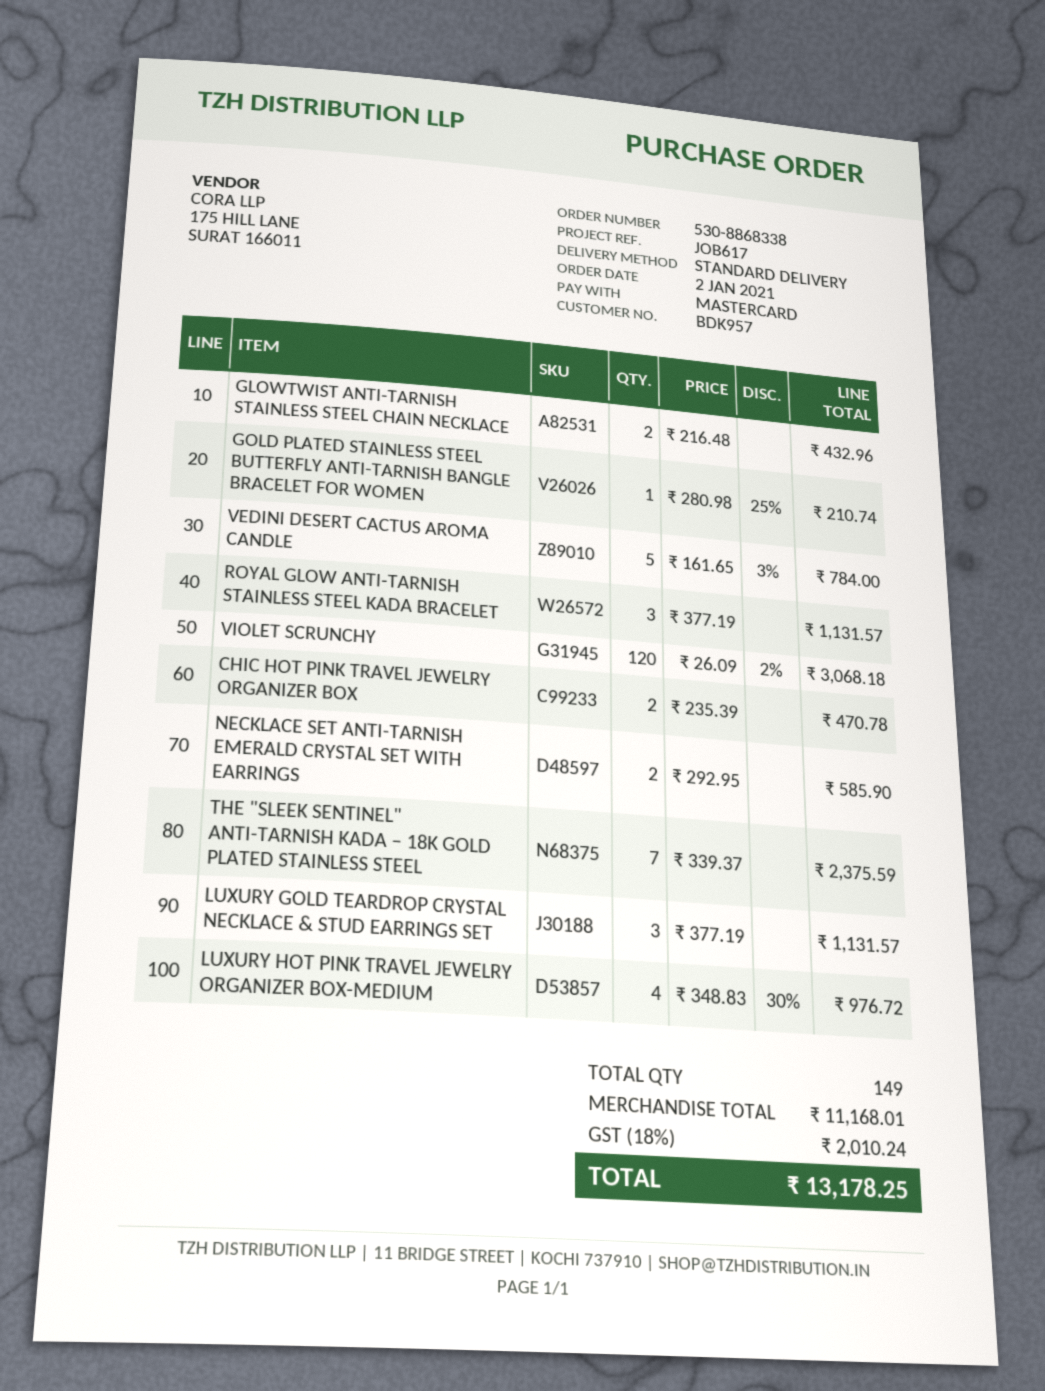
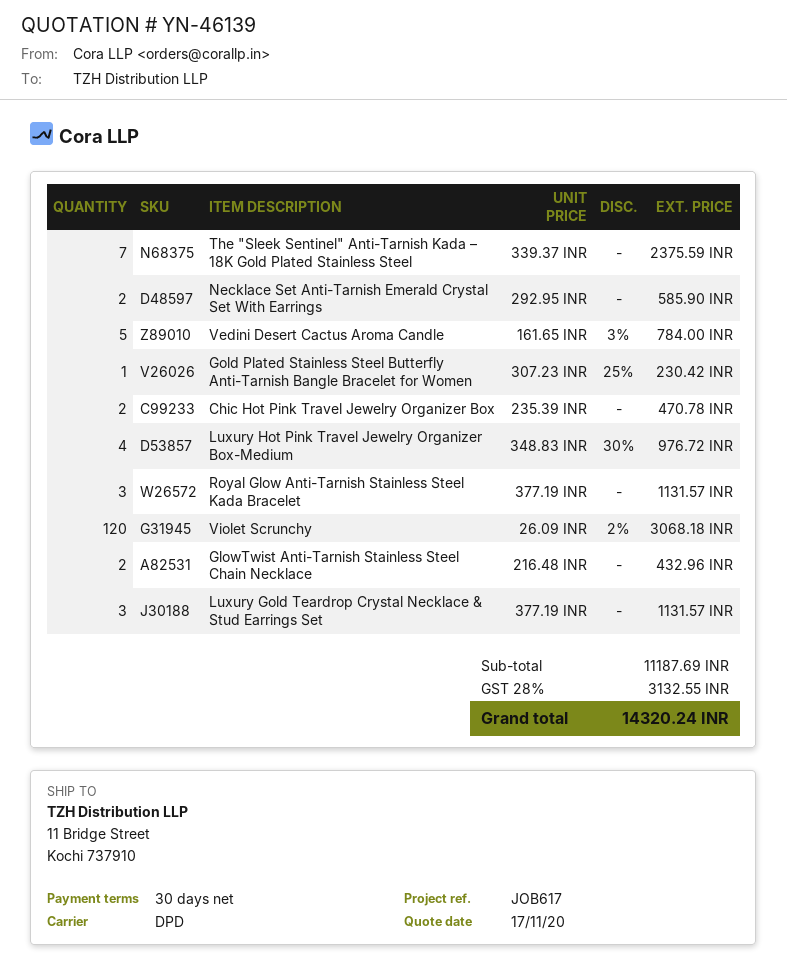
shipping method: standard -> DPD
GOLD PLATED STAINLESS STEEL BUTTERFLY ANTI-TARNISH BANGLE BRACELET FOR WOMEN: 1 x 280.98 - 25% = 210.74 -> 1 x 307.23 - 25% = 230.42
subtotal: 11168.01 -> 11187.69
tax: 18% = 2010.24 -> 28% = 3132.55
total: 13178.25 -> 14320.24

